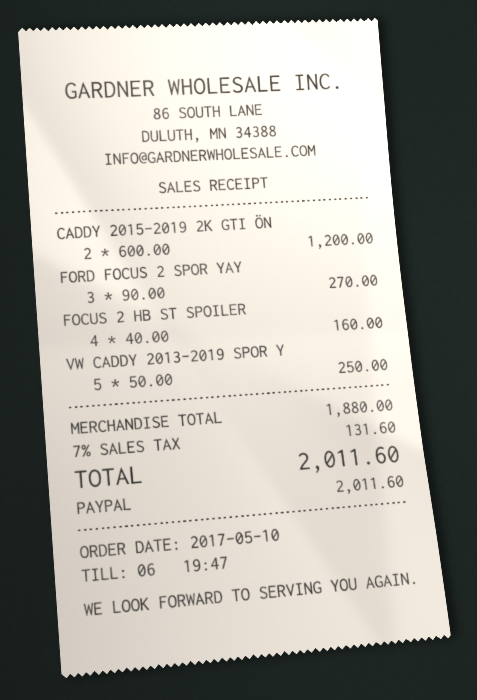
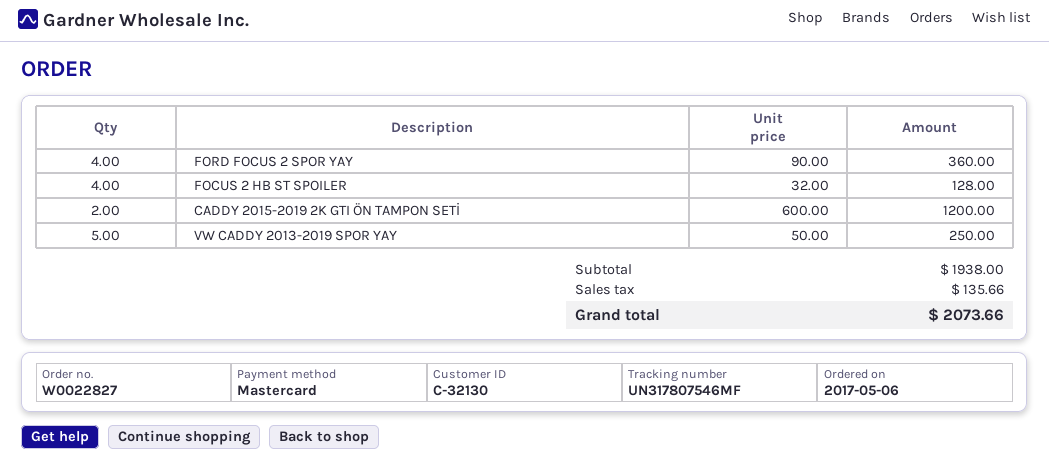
order date: 2017-05-10 -> 2017-05-06
payment method: PayPal -> Mastercard
FORD FOCUS 2 SPOR YAY: 3 x 90.00 = 270.00 -> 4 x 90.00 = 360.00
FOCUS 2 HB ST SPOILER: 4 x 40.00 = 160.00 -> 4 x 32.00 = 128.00
subtotal: 1880.00 -> 1938.00
tax: 131.60 -> 135.66
total: 2011.60 -> 2073.66

